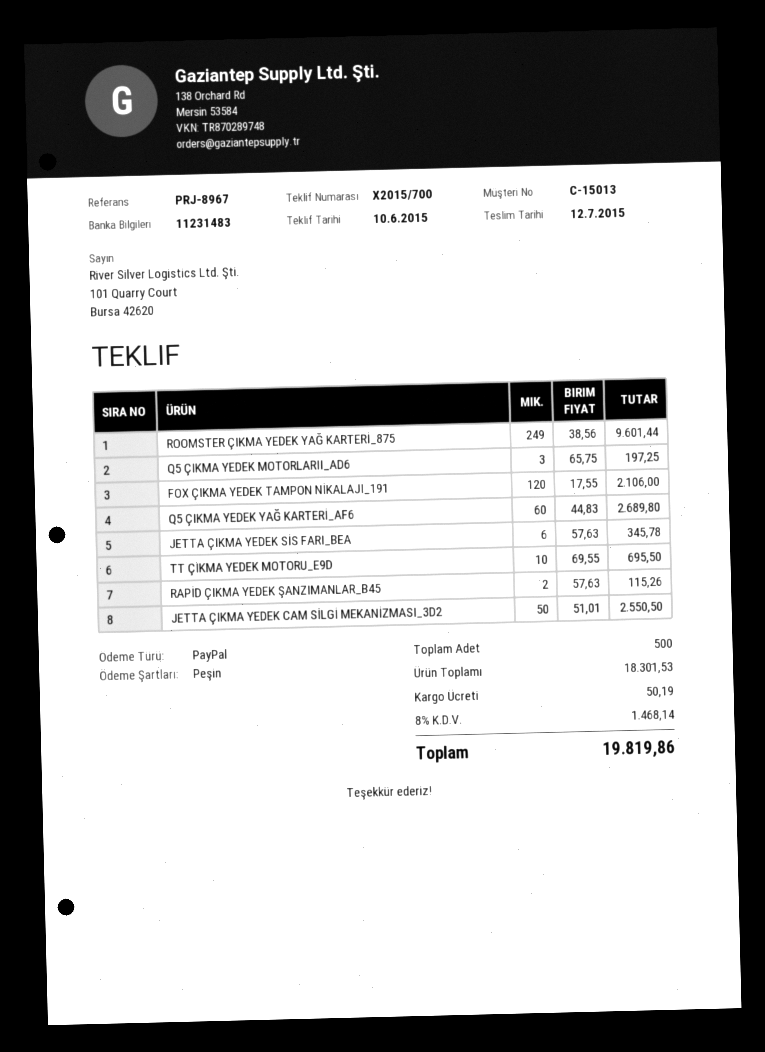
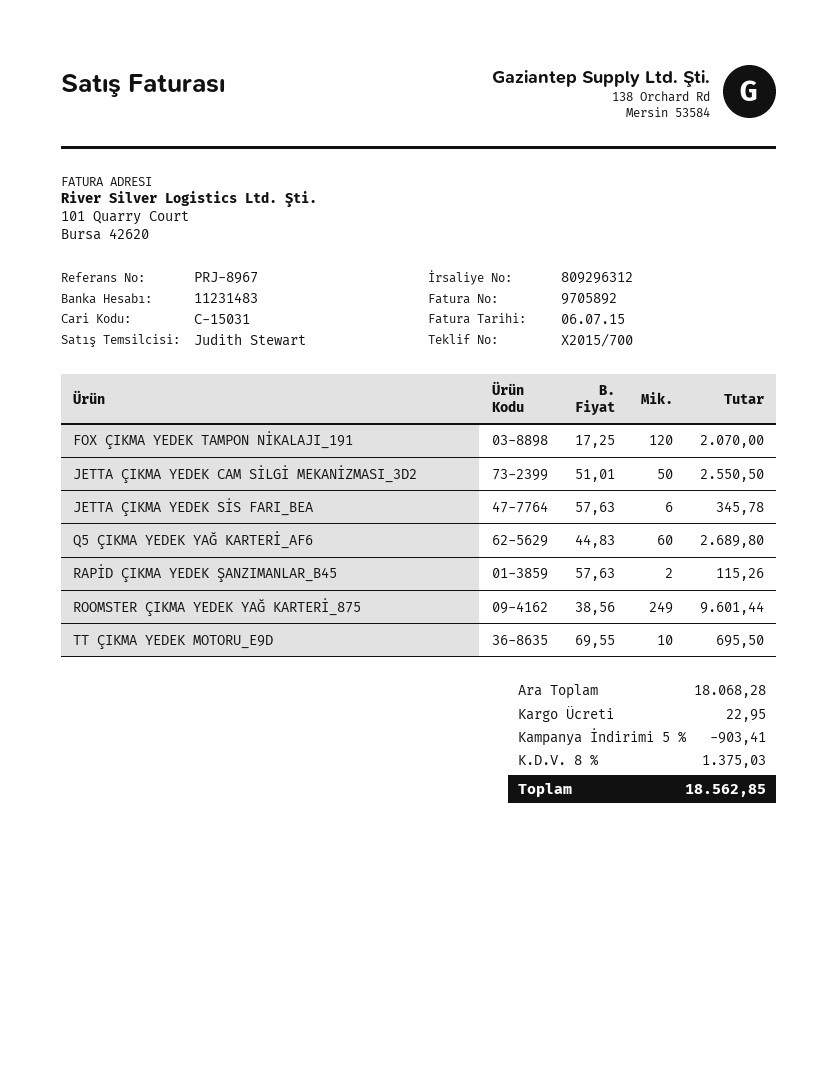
customer number: C-15013 -> C-15031
Q5 ÇIKMA YEDEK MOTORLARII_AD6: 3 x 65.75 = 197.25 -> none
FOX ÇIKMA YEDEK TAMPON NİKALAJI_191: 120 x 17.55 = 2106.00 -> 120 x 17.25 = 2070.00
subtotal: 18301.53 -> 18068.28
discount: none -> 5% = 903.41
shipping: 50.19 -> 22.95
tax: 8% = 1468.14 -> 8% = 1375.03
total: 19819.86 -> 18562.85

